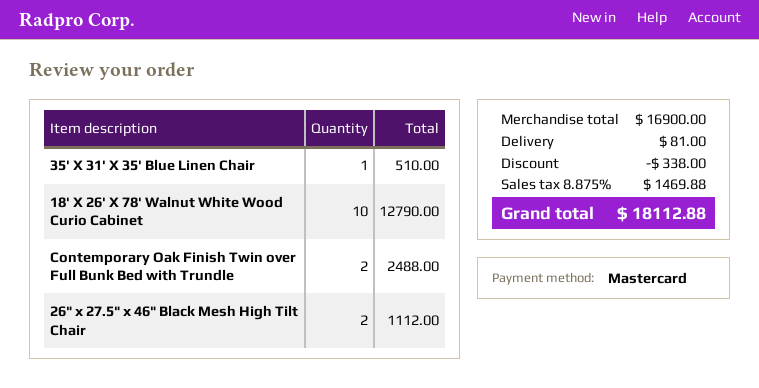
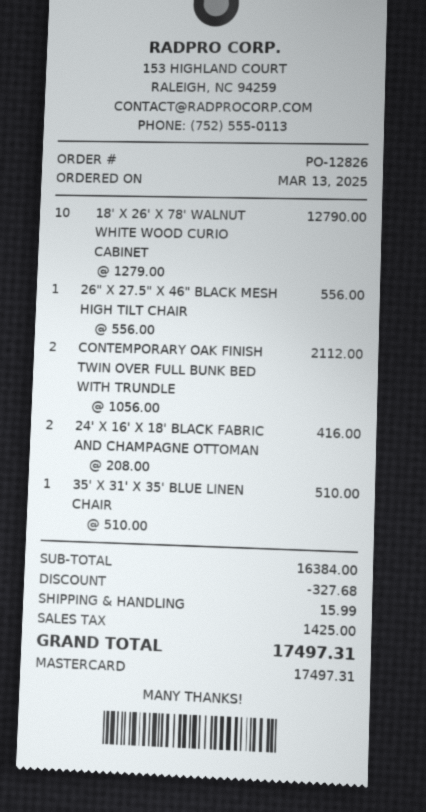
Contemporary Oak Finish Twin over Full Bunk Bed with Trundle: 2 for 2488.00 -> 2 for 2112.00
26" x 27.5" x 46" Black Mesh High Tilt Chair: 2 for 1112.00 -> 1 for 556.00
24' X 16' X 18' BLACK FABRIC AND CHAMPAGNE OTTOMAN: none -> 2 for 416.00
subtotal: 16900.00 -> 16384.00
discount: 338.00 -> 327.68
shipping: 81.00 -> 15.99
tax: 1469.88 -> 1425.00
total: 18112.88 -> 17497.31

